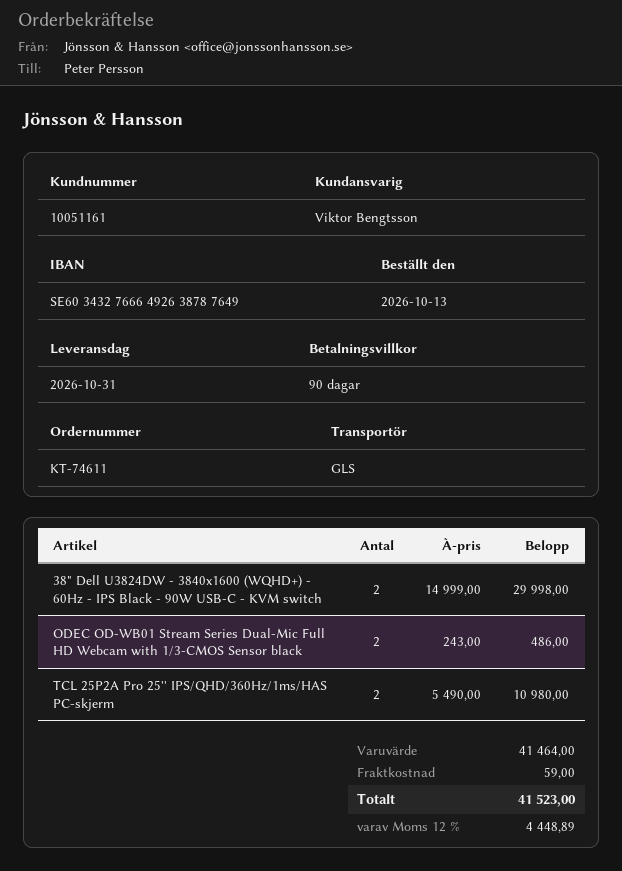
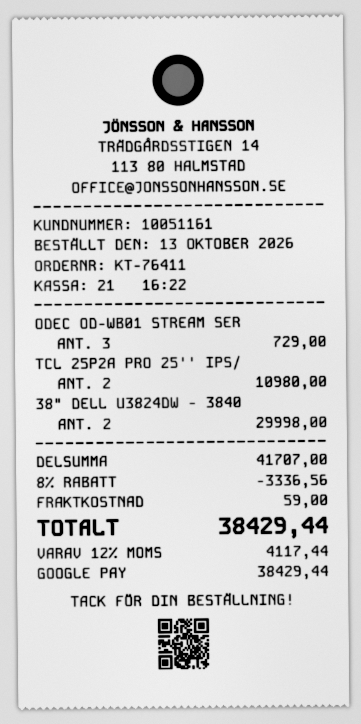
order number: KT-74611 -> KT-76411
ODEC OD-WB01 Stream Series Dual-Mic Full HD Webcam with 1/3-CMOS Sensor black: 2 for 486.00 -> 3 for 729.00
subtotal: 41464.00 -> 41707.00
discount: none -> 8% = 3336.56
tax: 12% = 4448.89 -> 12% = 4117.44
total: 41523.00 -> 38429.44

